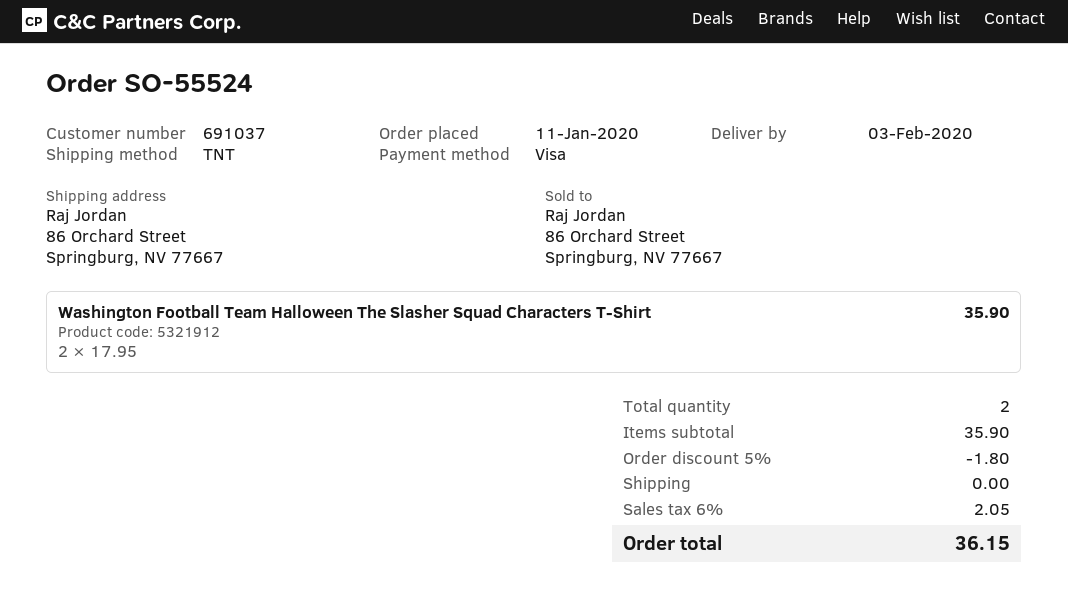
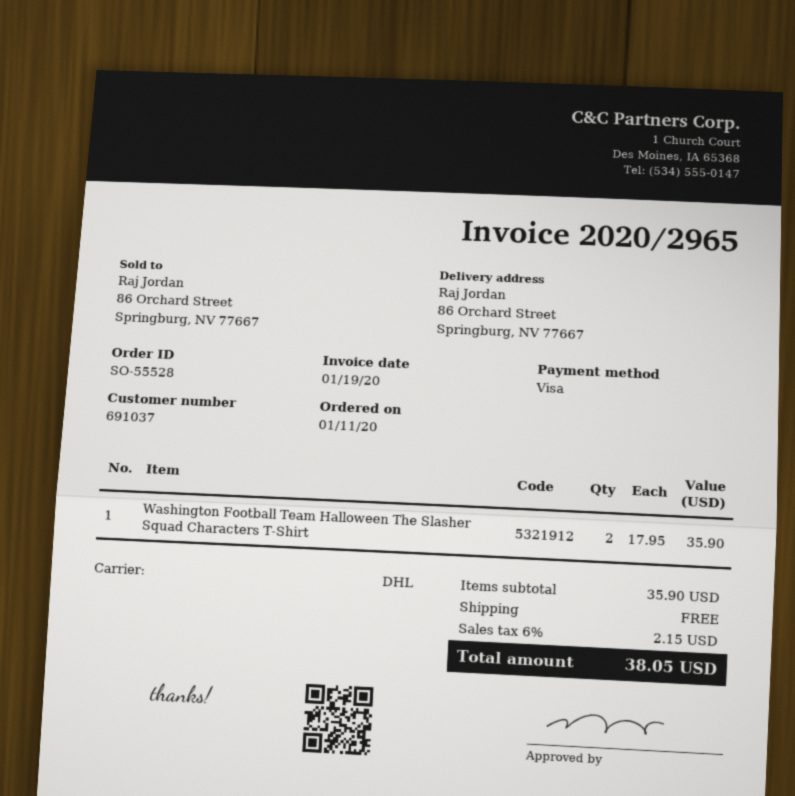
order number: SO-55524 -> SO-55528
shipping method: TNT -> DHL
discount: 5% = 1.80 -> none
tax: 6% = 2.05 -> 6% = 2.15
total: 36.15 -> 38.05

